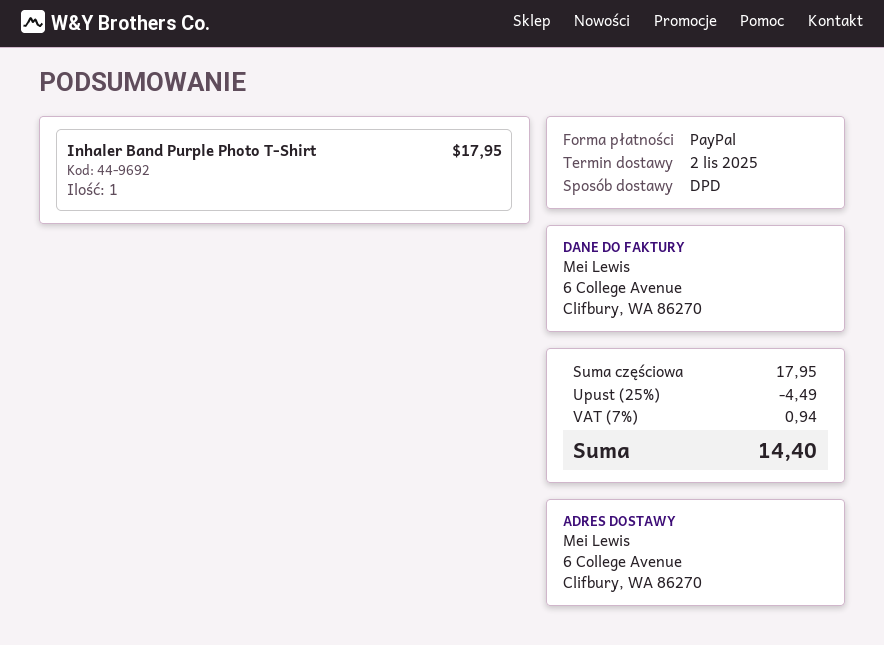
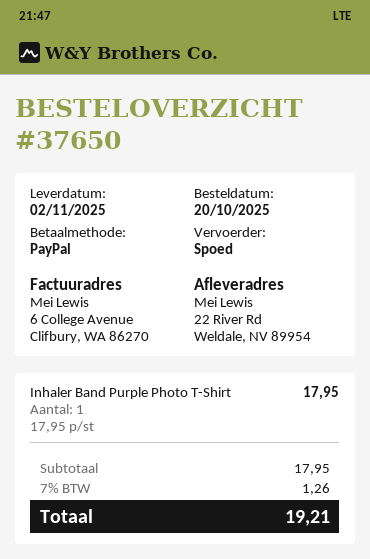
shipping method: DPD -> express
ship to: 6 College Avenue, Clifbury, WA 86270 -> 22 River Rd, Weldale, NV 89954
discount: 25% = 4.49 -> none
tax: 7% = 0.94 -> 7% = 1.26
total: 14.40 -> 19.21

